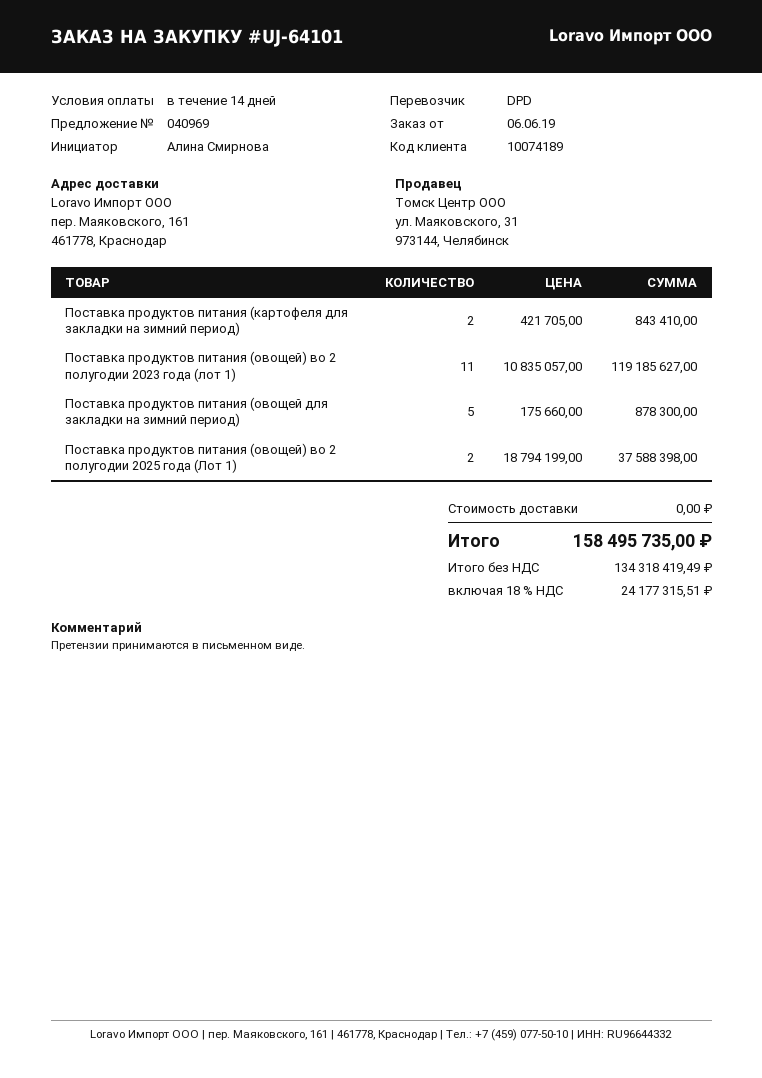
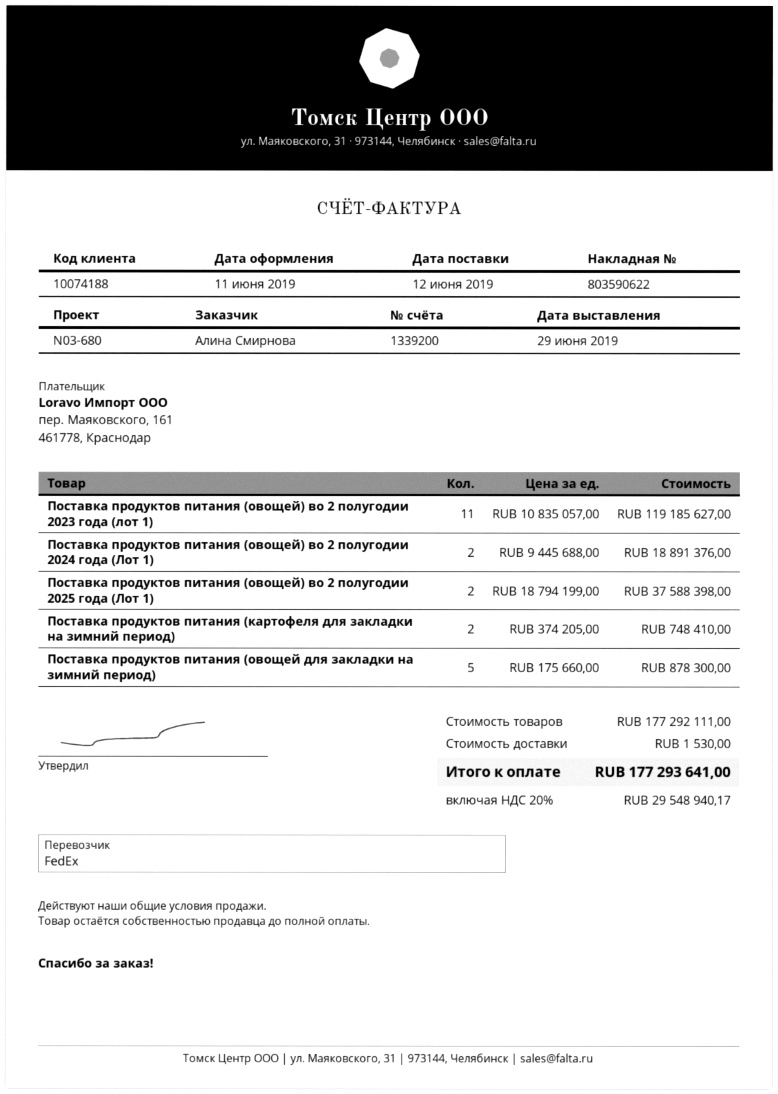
order date: 2019-06-06 -> 2019-06-11
customer number: 10074189 -> 10074188
shipping method: DPD -> FedEx
Поставка продуктов питания (картофеля для закладки на зимний период): 2 x 421705.00 = 843410.00 -> 2 x 374205.00 = 748410.00
Поставка продуктов питания (овощей) во 2 полугодии 2024 года (Лот 1): none -> 2 x 9445688.00 = 18891376.00
shipping: 0.00 -> 1530.00
tax: 18% = 24177315.51 -> 20% = 29548940.17
total: 158495735.00 -> 177293641.00

